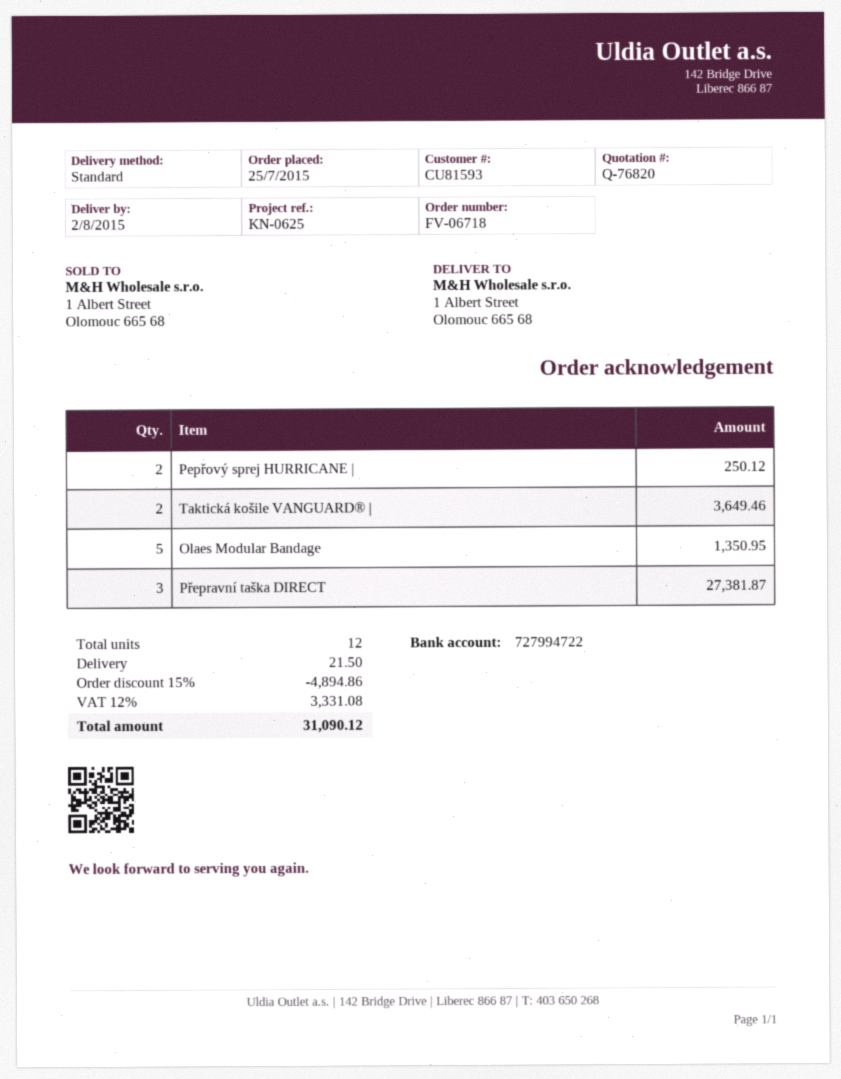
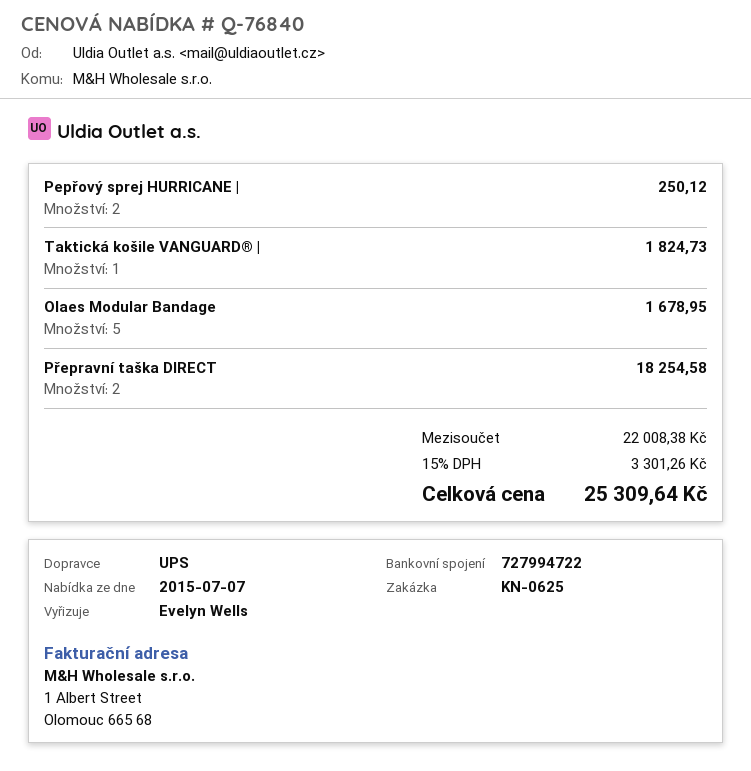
quote number: Q-76820 -> Q-76840
shipping method: standard -> UPS
Taktická košile VANGUARD® |: 2 for 3649.46 -> 1 for 1824.73
Olaes Modular Bandage: 5 for 1350.95 -> 5 for 1678.95
Přepravní taška DIRECT: 3 for 27381.87 -> 2 for 18254.58
discount: 15% = 4894.86 -> none
shipping: 21.50 -> none
tax: 12% = 3331.08 -> 15% = 3301.26
total: 31090.12 -> 25309.64

